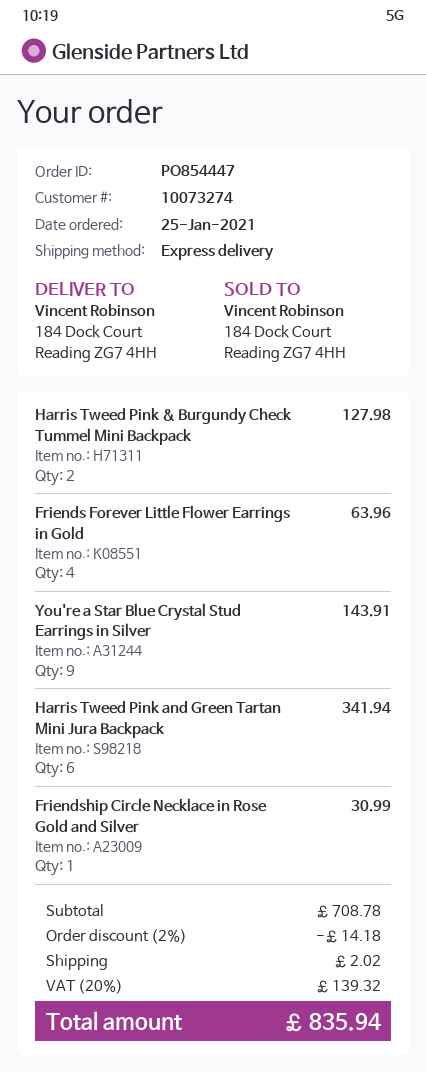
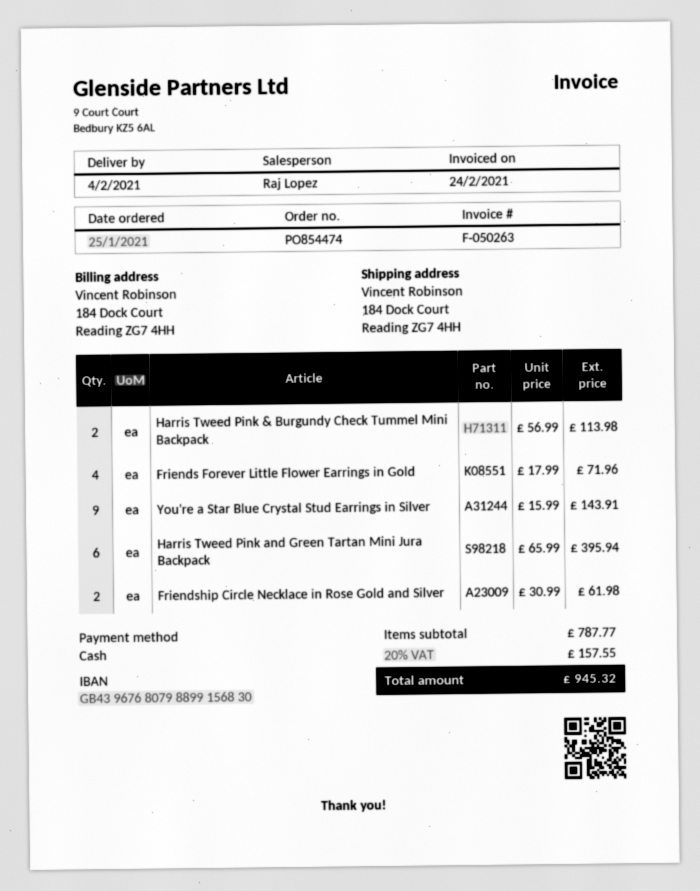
order number: PO854447 -> PO854474
Harris Tweed Pink & Burgundy Check Tummel Mini Backpack: 2 for 127.98 -> 2 for 113.98
Friends Forever Little Flower Earrings in Gold: 4 for 63.96 -> 4 for 71.96
Harris Tweed Pink and Green Tartan Mini Jura Backpack: 6 for 341.94 -> 6 for 395.94
Friendship Circle Necklace in Rose Gold and Silver: 1 for 30.99 -> 2 for 61.98
subtotal: 708.78 -> 787.77
discount: 2% = 14.18 -> none
shipping: 2.02 -> none
tax: 20% = 139.32 -> 20% = 157.55
total: 835.94 -> 945.32

